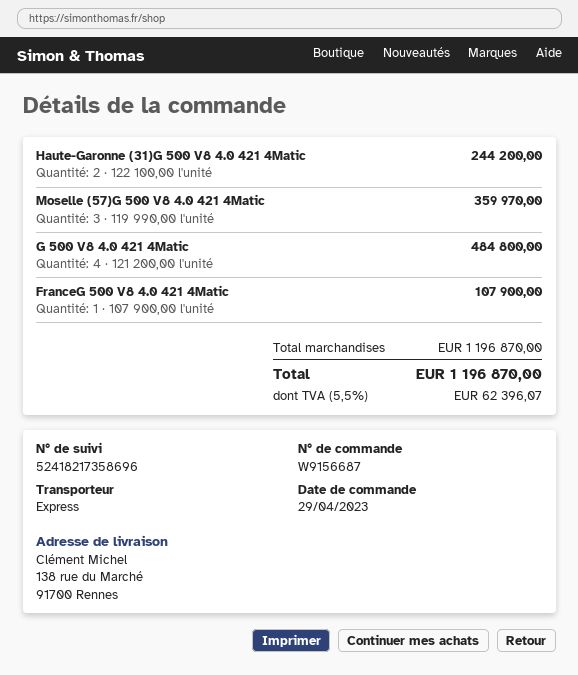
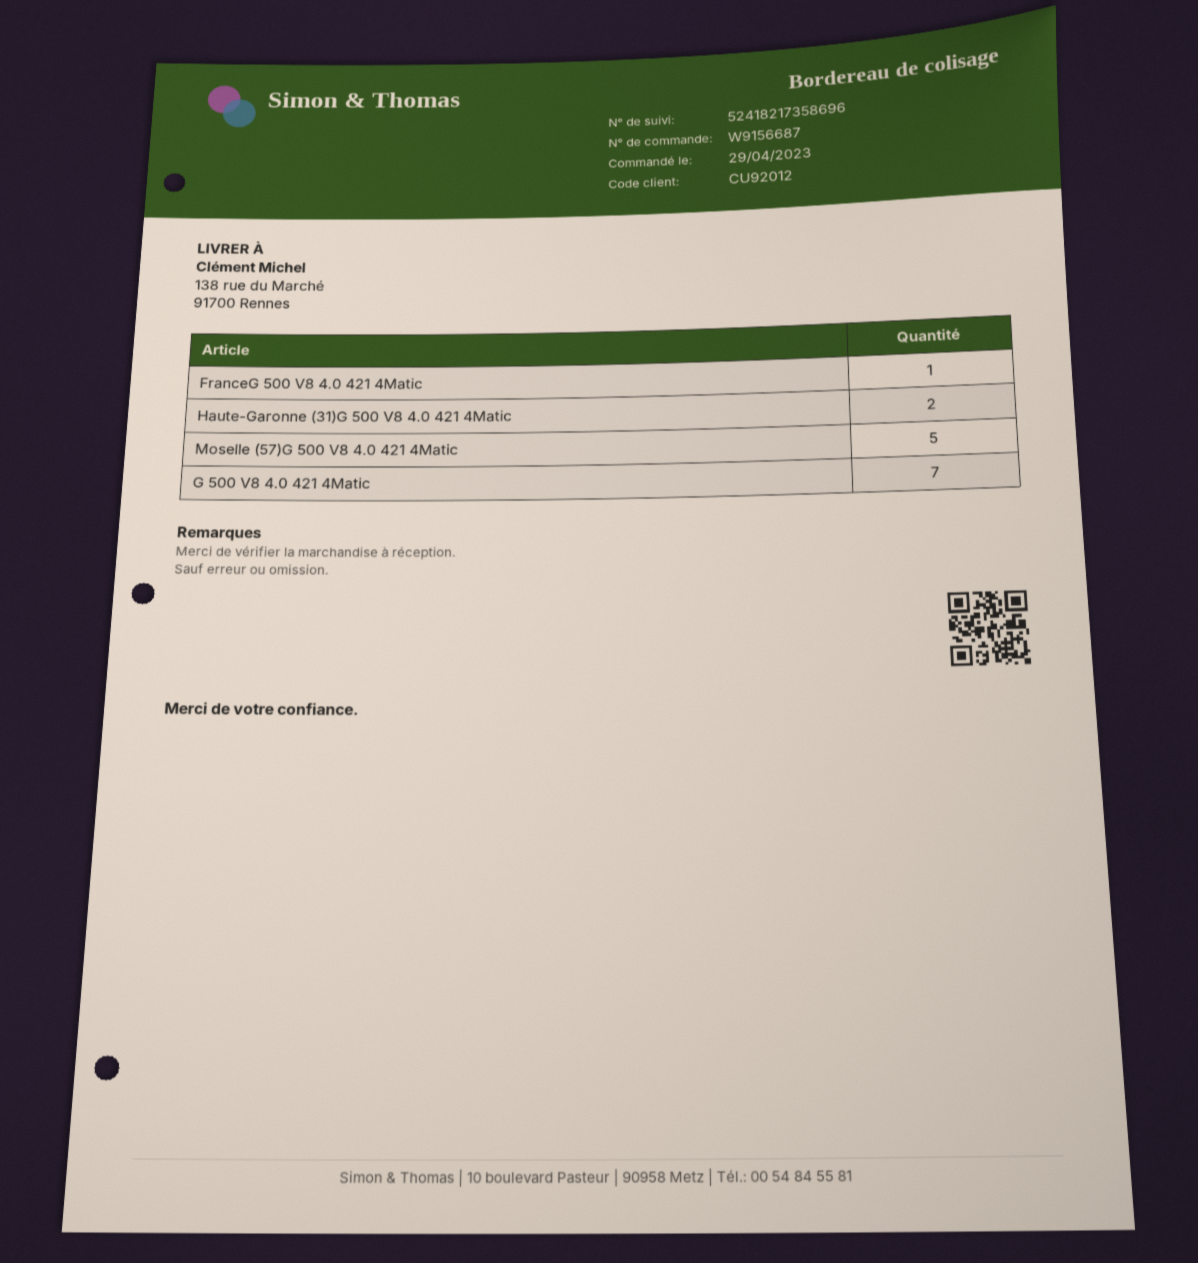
Moselle (57)G 500 V8 4.0 421 4Matic: 3 -> 5
G 500 V8 4.0 421 4Matic: 4 -> 7

